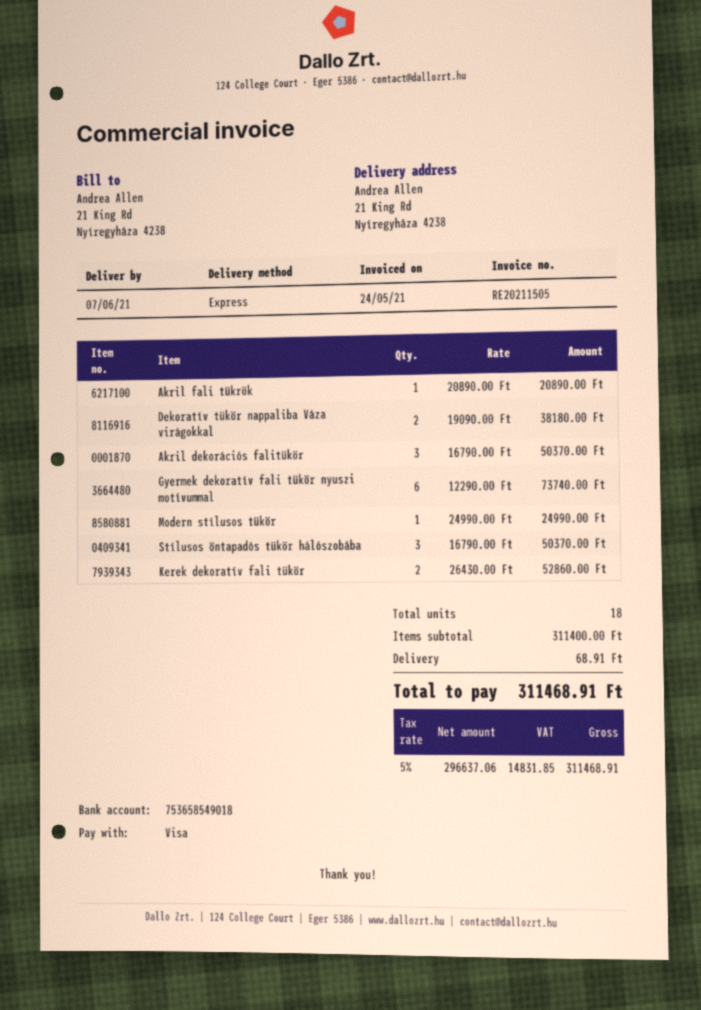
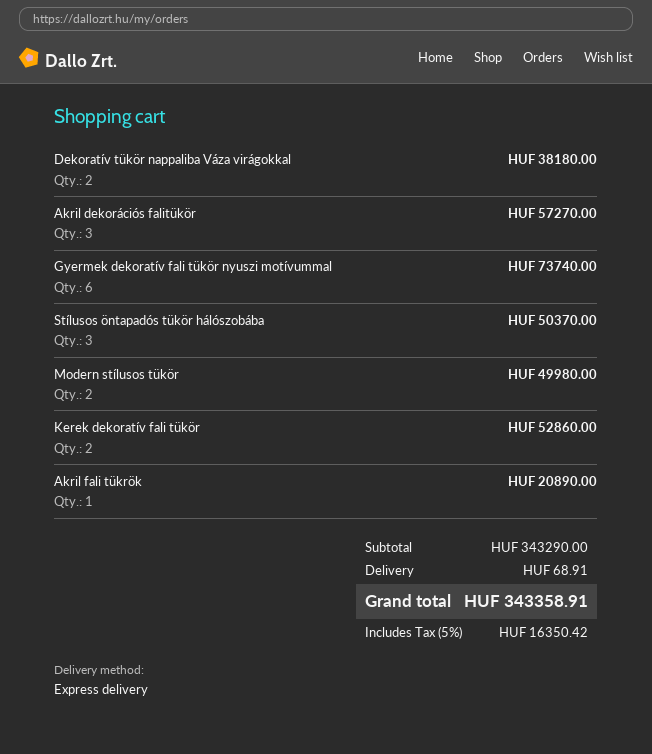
Akril dekorációs falitükör: 3 for 50370.00 -> 3 for 57270.00
Modern stílusos tükör: 1 for 24990.00 -> 2 for 49980.00
subtotal: 311400.00 -> 343290.00
tax: 5% = 14831.85 -> 5% = 16350.42
total: 311468.91 -> 343358.91

